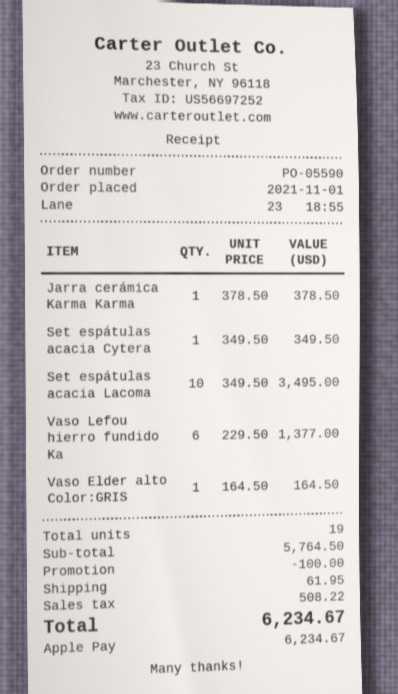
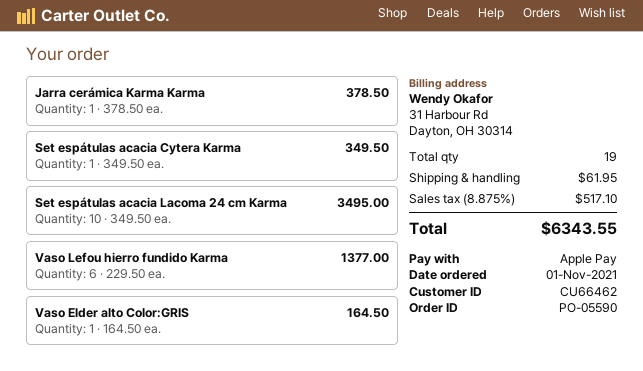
discount: 100.00 -> none
tax: 508.22 -> 517.10
total: 6234.67 -> 6343.55

